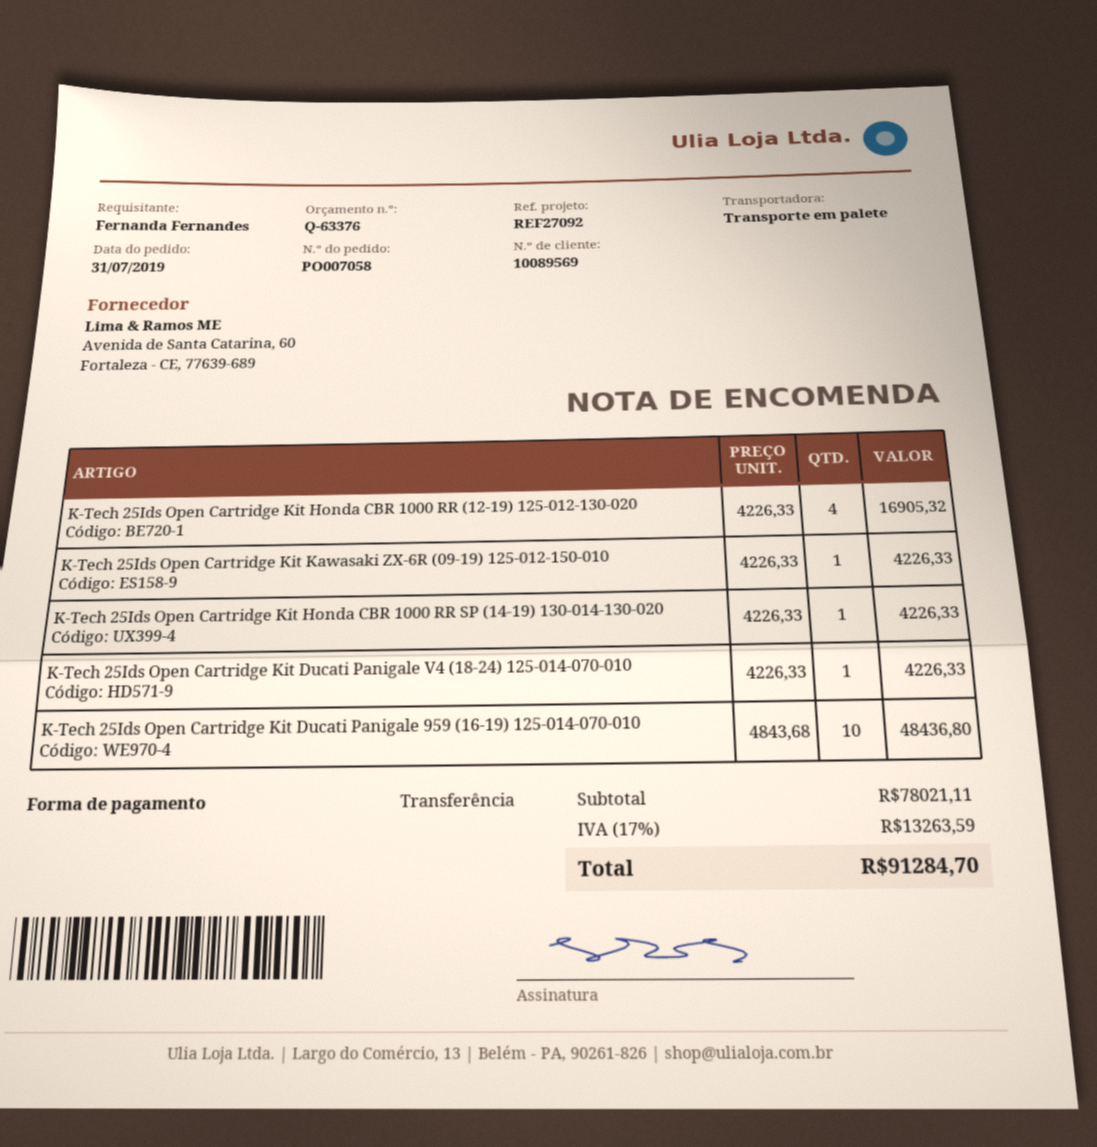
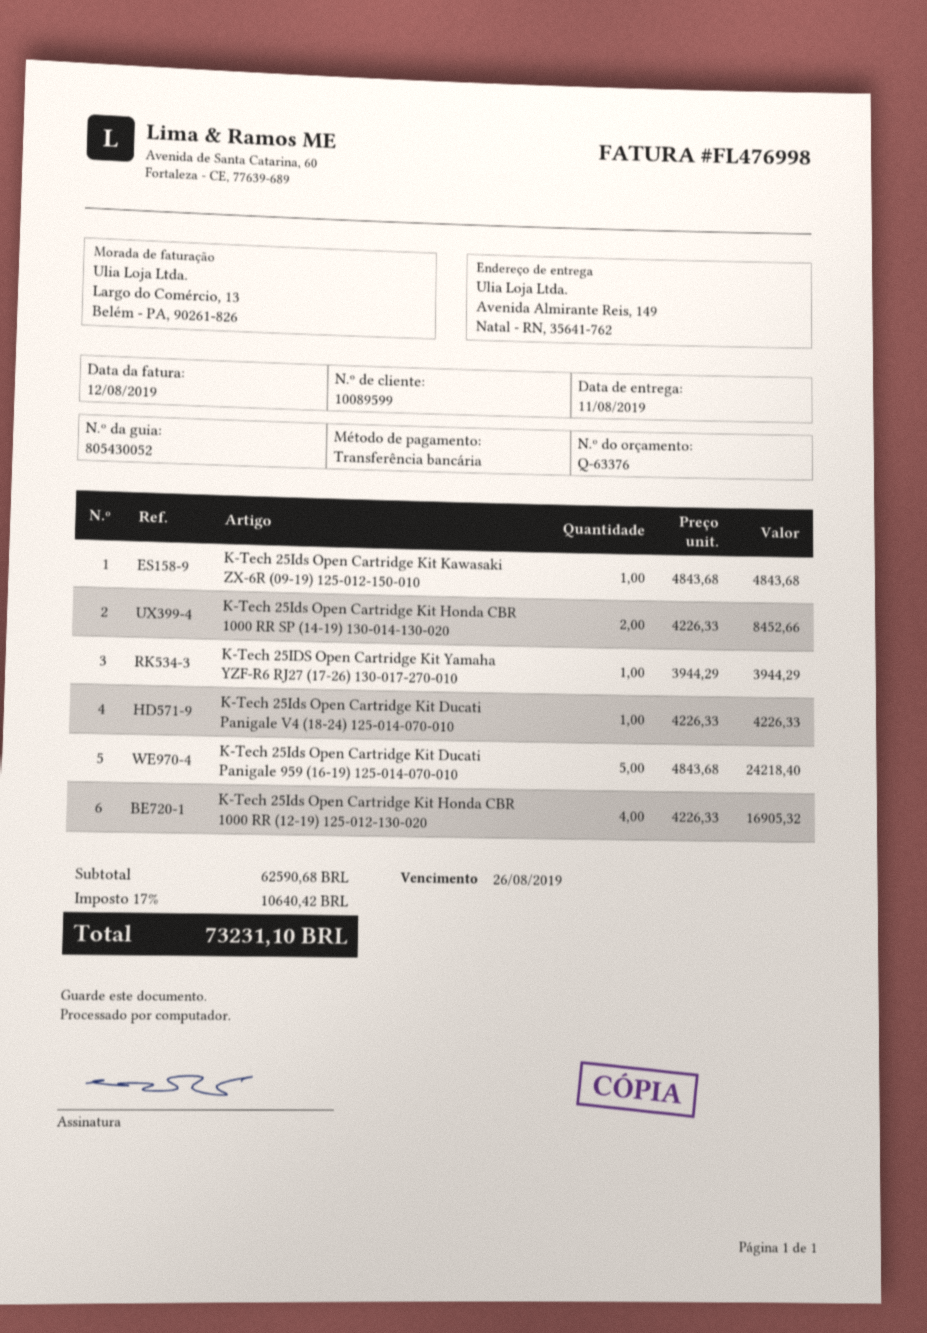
customer number: 10089569 -> 10089599
K-Tech 25Ids Open Cartridge Kit Kawasaki ZX-6R (09-19) 125-012-150-010: 1 x 4226.33 = 4226.33 -> 1 x 4843.68 = 4843.68
K-Tech 25Ids Open Cartridge Kit Honda CBR 1000 RR SP (14-19) 130-014-130-020: 1 x 4226.33 = 4226.33 -> 2 x 4226.33 = 8452.66
K-Tech 25Ids Open Cartridge Kit Ducati Panigale 959 (16-19) 125-014-070-010: 10 x 4843.68 = 48436.80 -> 5 x 4843.68 = 24218.40
K-Tech 25IDS Open Cartridge Kit Yamaha YZF-R6 RJ27 (17-26) 130-017-270-010: none -> 1 x 3944.29 = 3944.29
subtotal: 78021.11 -> 62590.68
tax: 17% = 13263.59 -> 17% = 10640.42
total: 91284.70 -> 73231.10

